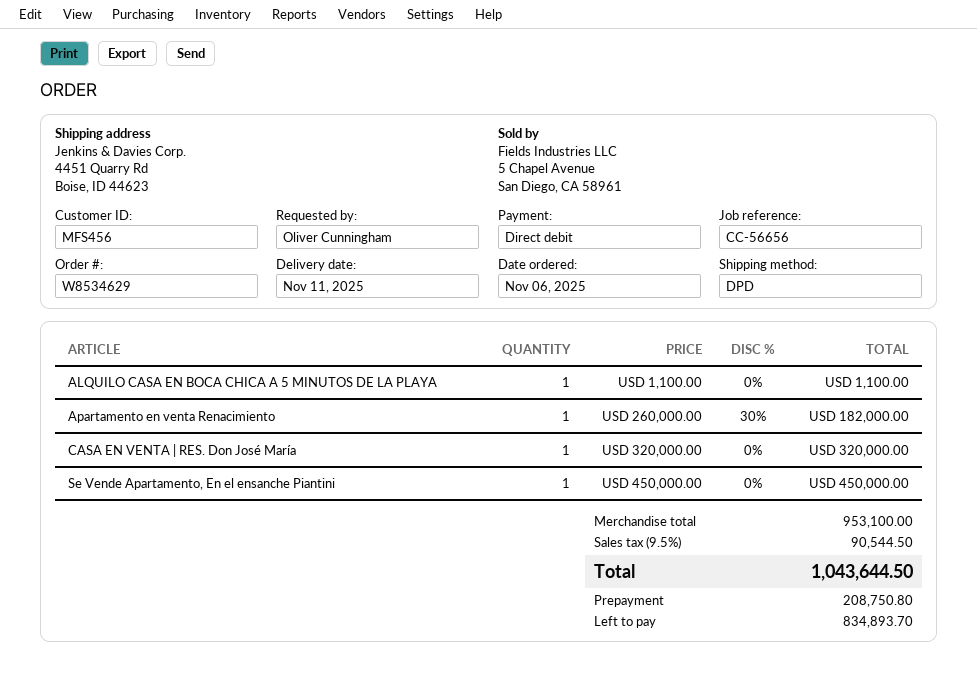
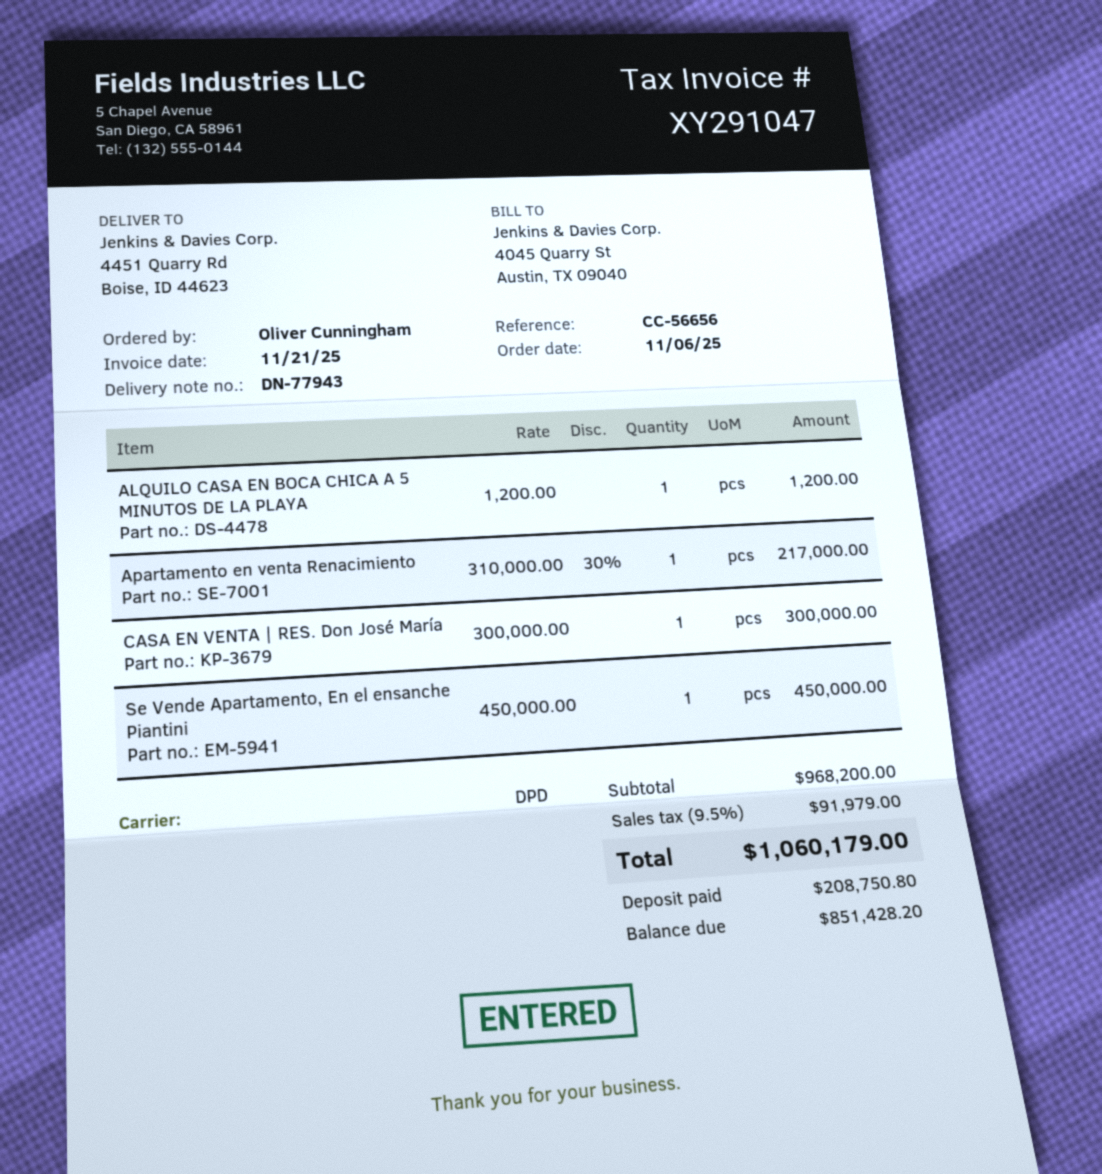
ALQUILO CASA EN BOCA CHICA A 5 MINUTOS DE LA PLAYA: 1 x 1100.00 = 1100.00 -> 1 x 1200.00 = 1200.00
Apartamento en venta Renacimiento: 1 x 260000.00 - 30% = 182000.00 -> 1 x 310000.00 - 30% = 217000.00
CASA EN VENTA | RES. Don José María: 1 x 320000.00 = 320000.00 -> 1 x 300000.00 = 300000.00
subtotal: 953100.00 -> 968200.00
tax: 9.5% = 90544.50 -> 9.5% = 91979.00
total: 1043644.50 -> 1060179.00
balance: 834893.70 -> 851428.20

